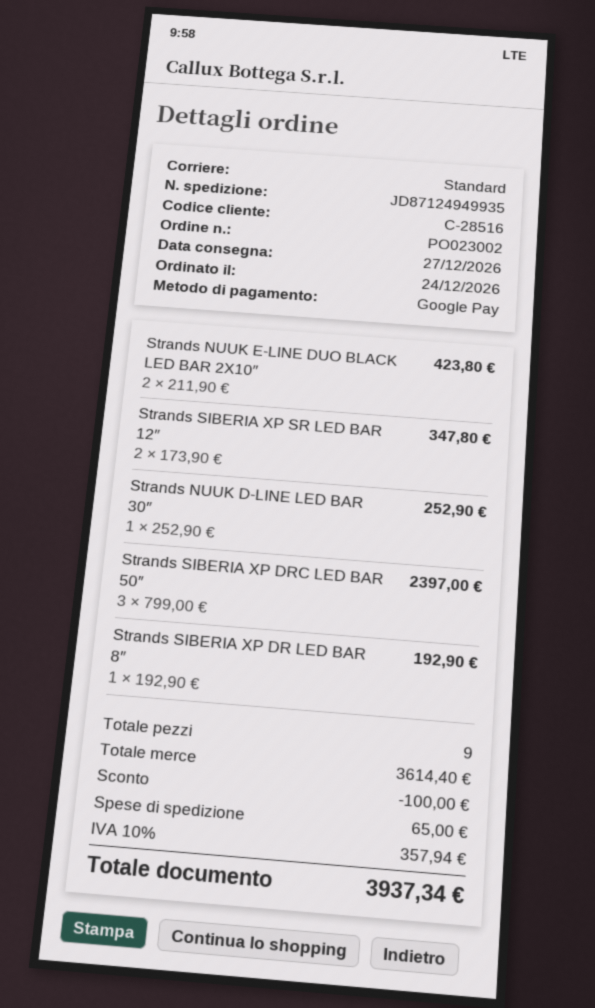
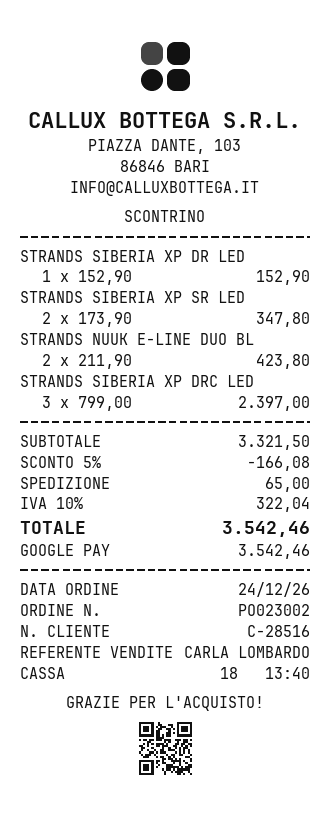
Strands NUUK D-LINE LED BAR 30″: 1 x 252.90 = 252.90 -> none
Strands SIBERIA XP DR LED BAR 8″: 1 x 192.90 = 192.90 -> 1 x 152.90 = 152.90
subtotal: 3614.40 -> 3321.50
discount: 100.00 -> 166.08
tax: 10% = 357.94 -> 10% = 322.04
total: 3937.34 -> 3542.46

